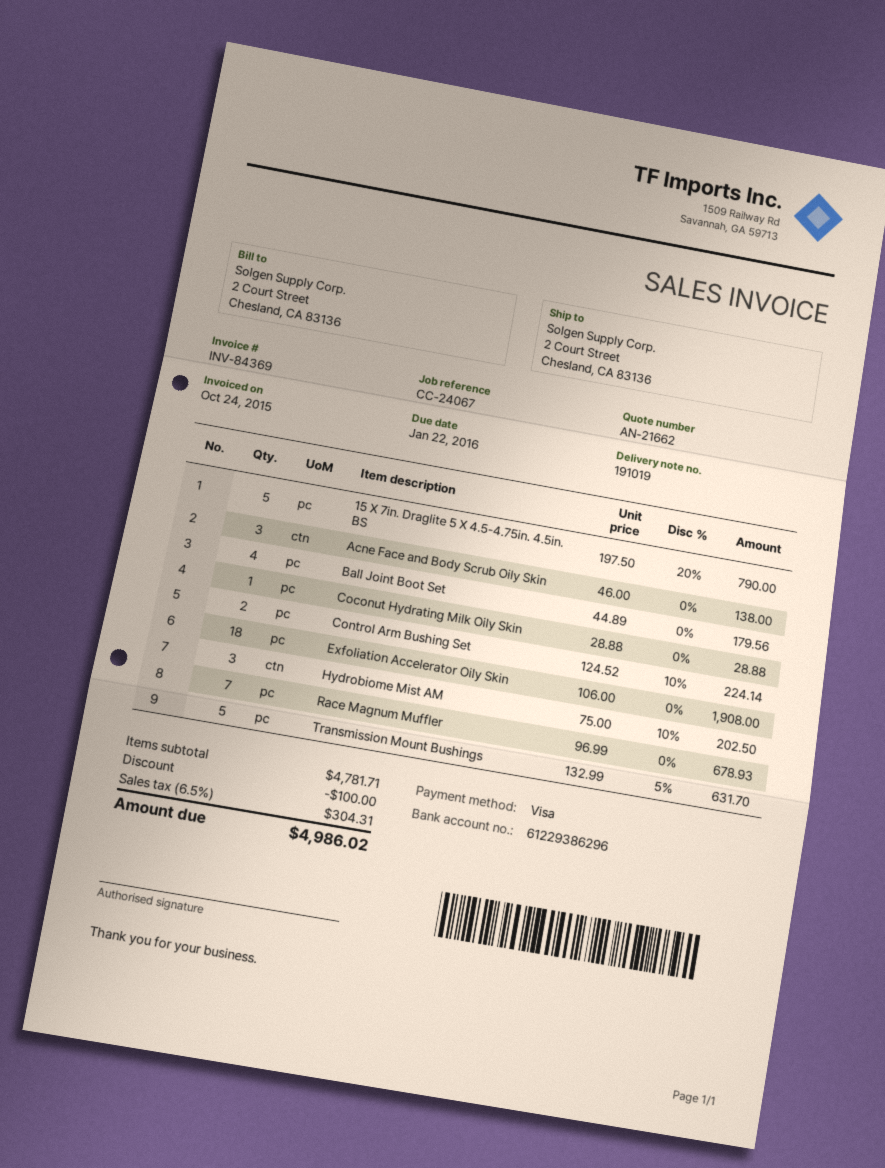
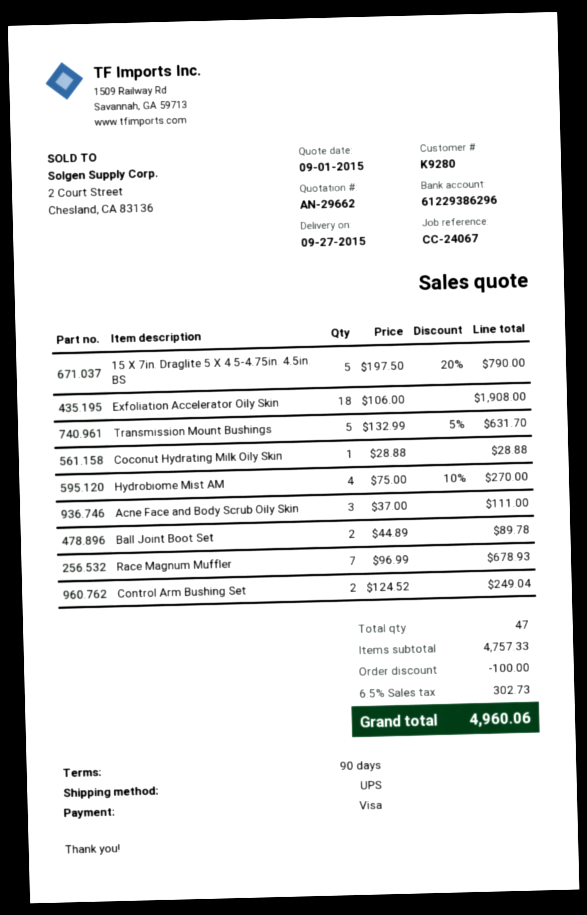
quote number: AN-21662 -> AN-29662
Acne Face and Body Scrub Oily Skin: 3 x 46.00 = 138.00 -> 3 x 37.00 = 111.00
Ball Joint Boot Set: 4 x 44.89 = 179.56 -> 2 x 44.89 = 89.78
Control Arm Bushing Set: 2 x 124.52 - 10% = 224.14 -> 2 x 124.52 = 249.04
Hydrobiome Mist AM: 3 x 75.00 - 10% = 202.50 -> 4 x 75.00 - 10% = 270.00
subtotal: 4781.71 -> 4757.33
tax: 6.5% = 304.31 -> 6.5% = 302.73
total: 4986.02 -> 4960.06

